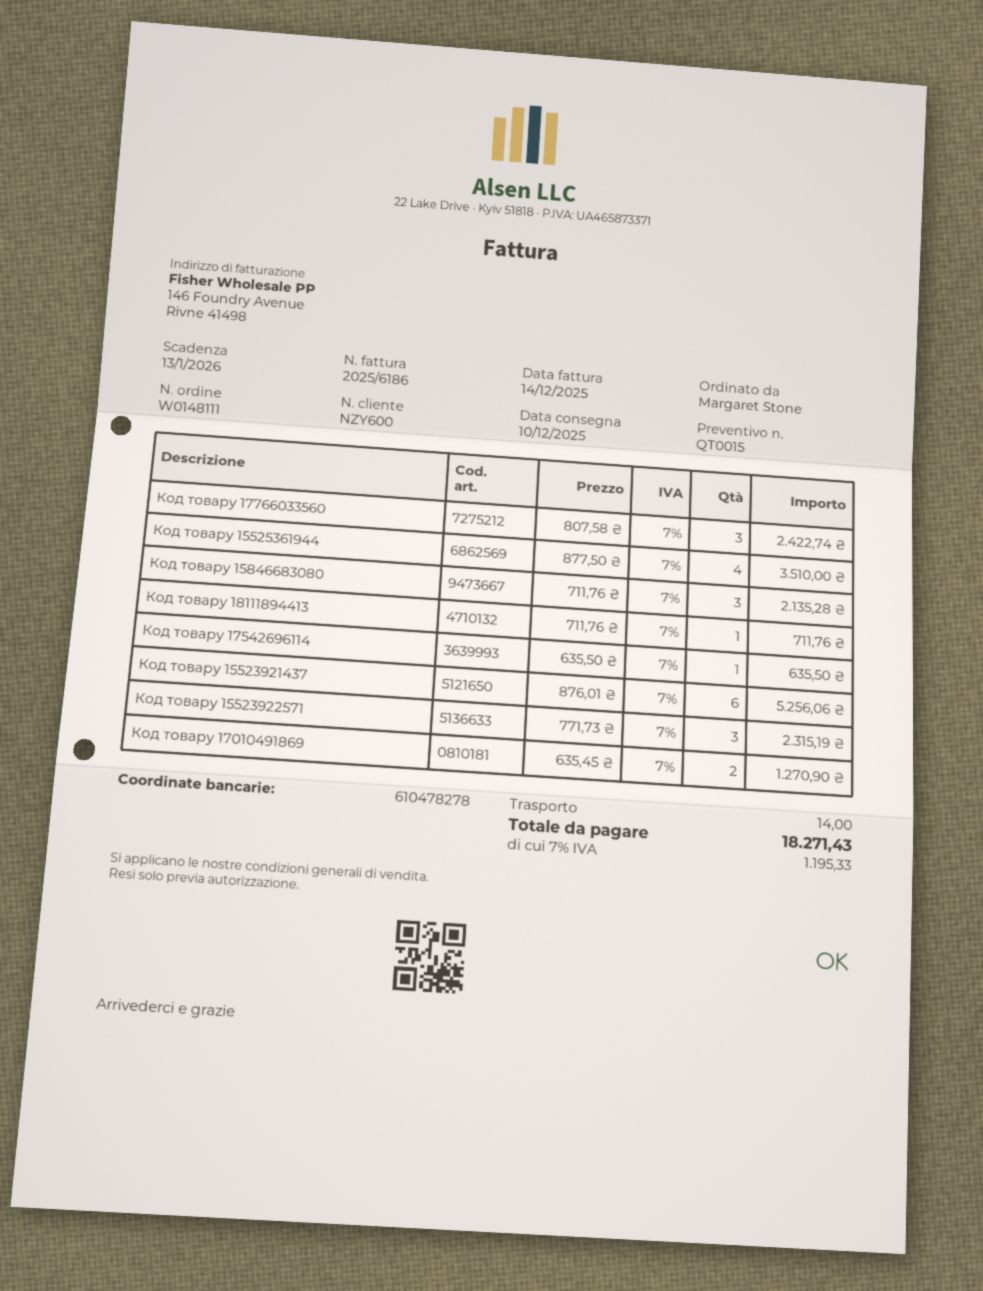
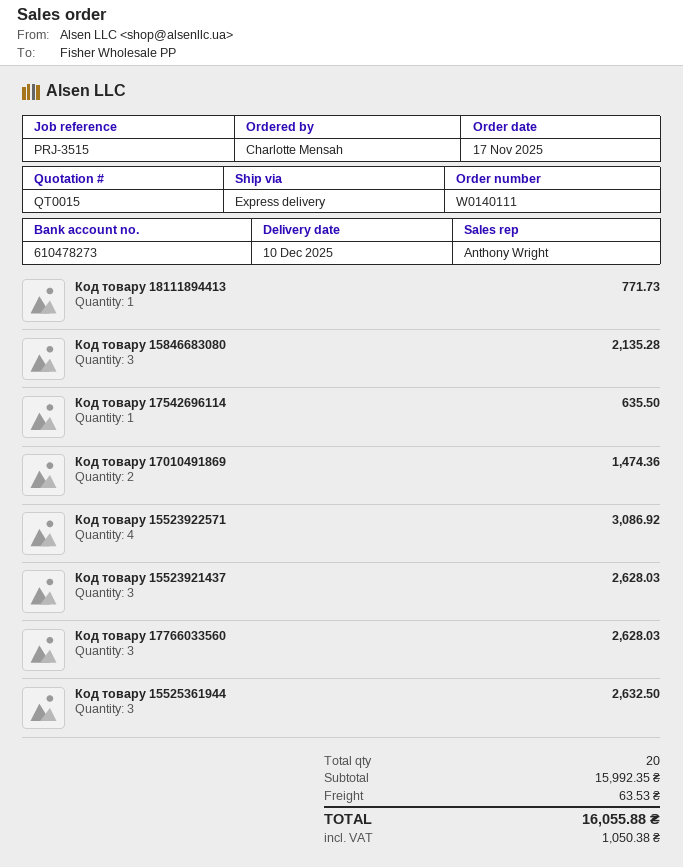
order number: W0148111 -> W0140111
ordered by: Margaret Stone -> Charlotte Mensah
bank account: 610478278 -> 610478273
Код товару 17766033560: 3 for 2422.74 -> 3 for 2628.03
Код товару 15525361944: 4 for 3510.00 -> 3 for 2632.50
Код товару 18111894413: 1 for 711.76 -> 1 for 771.73
Код товару 15523921437: 6 for 5256.06 -> 3 for 2628.03
Код товару 15523922571: 3 for 2315.19 -> 4 for 3086.92
Код товару 17010491869: 2 for 1270.90 -> 2 for 1474.36
shipping: 14.00 -> 63.53
tax: 1195.33 -> 1050.38
total: 18271.43 -> 16055.88

